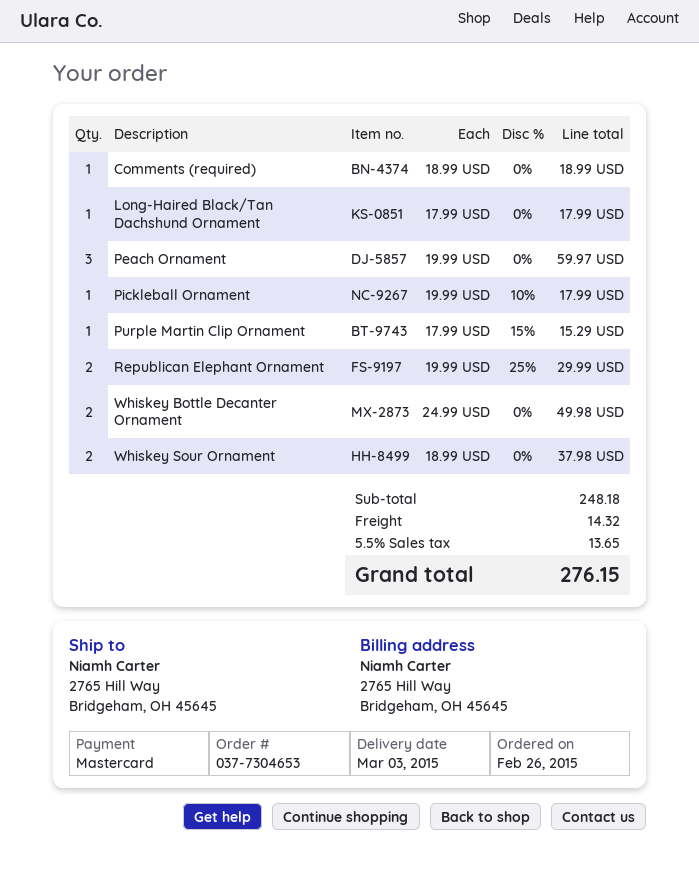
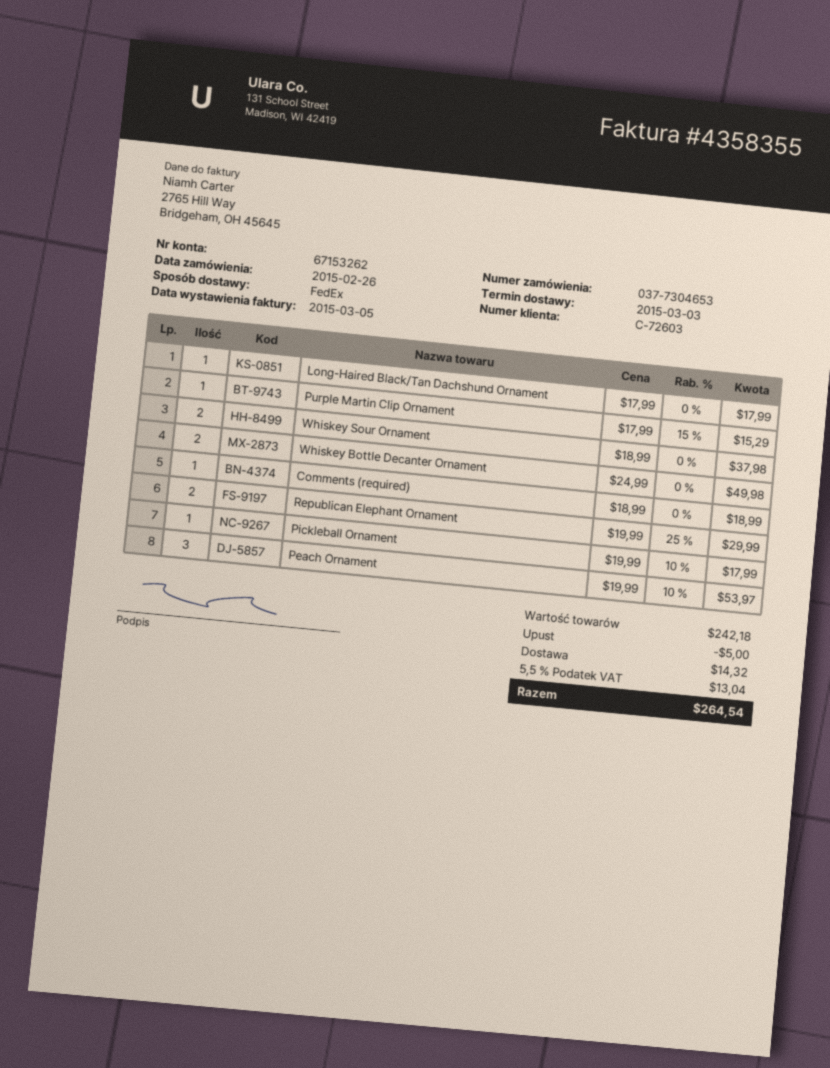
Peach Ornament: 3 x 19.99 = 59.97 -> 3 x 19.99 - 10% = 53.97
subtotal: 248.18 -> 242.18
discount: none -> 5.00
tax: 5.5% = 13.65 -> 5.5% = 13.04
total: 276.15 -> 264.54

